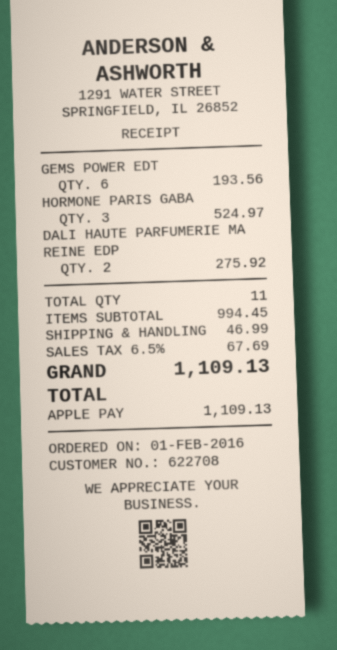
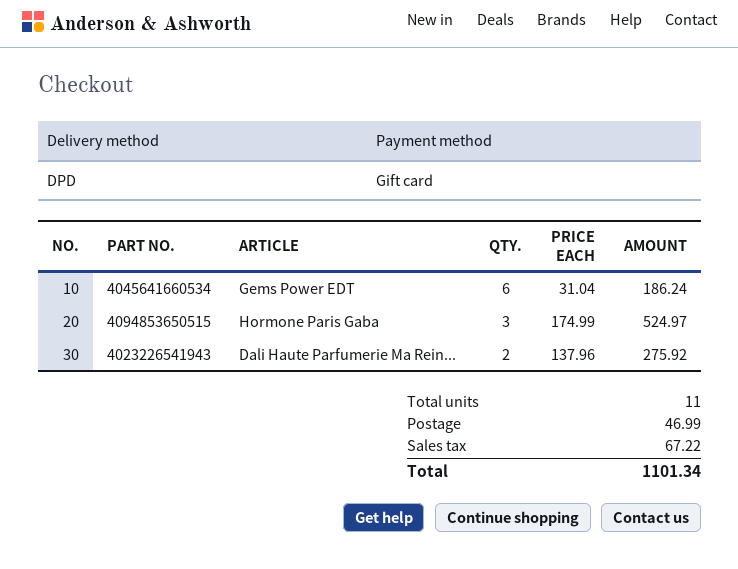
payment method: Apple Pay -> gift card
GEMS POWER EDT: 6 for 193.56 -> 6 for 186.24
tax: 67.69 -> 67.22
total: 1109.13 -> 1101.34

